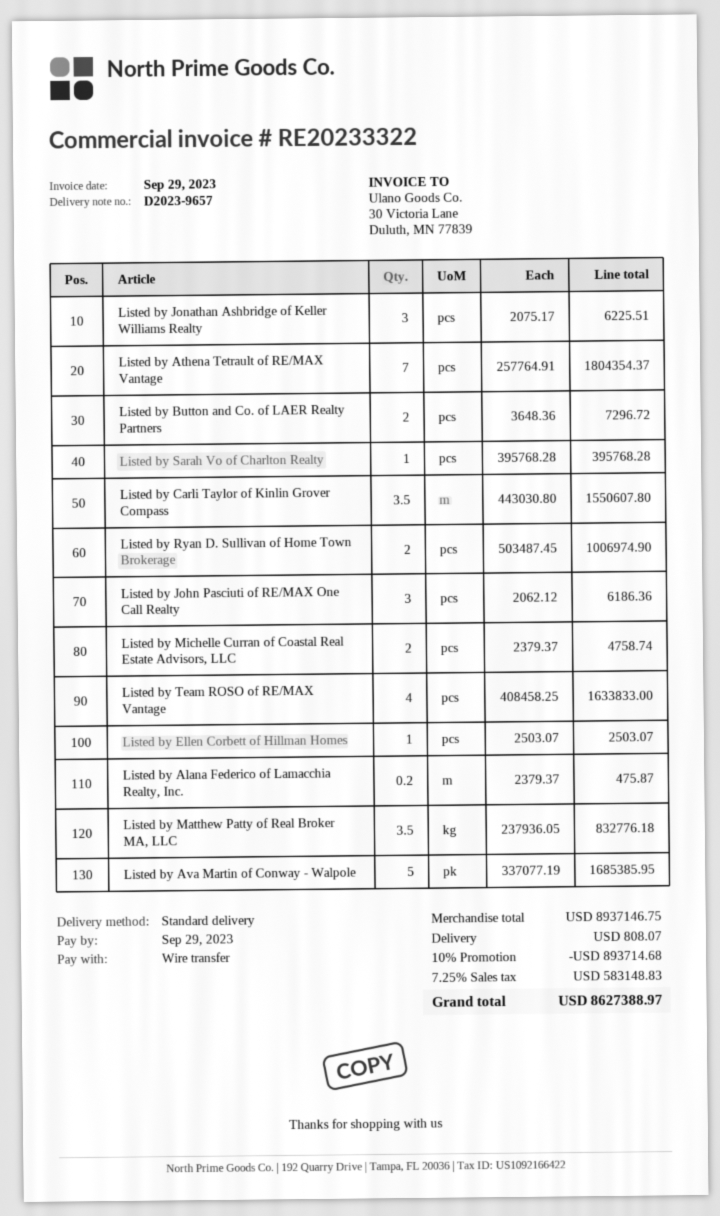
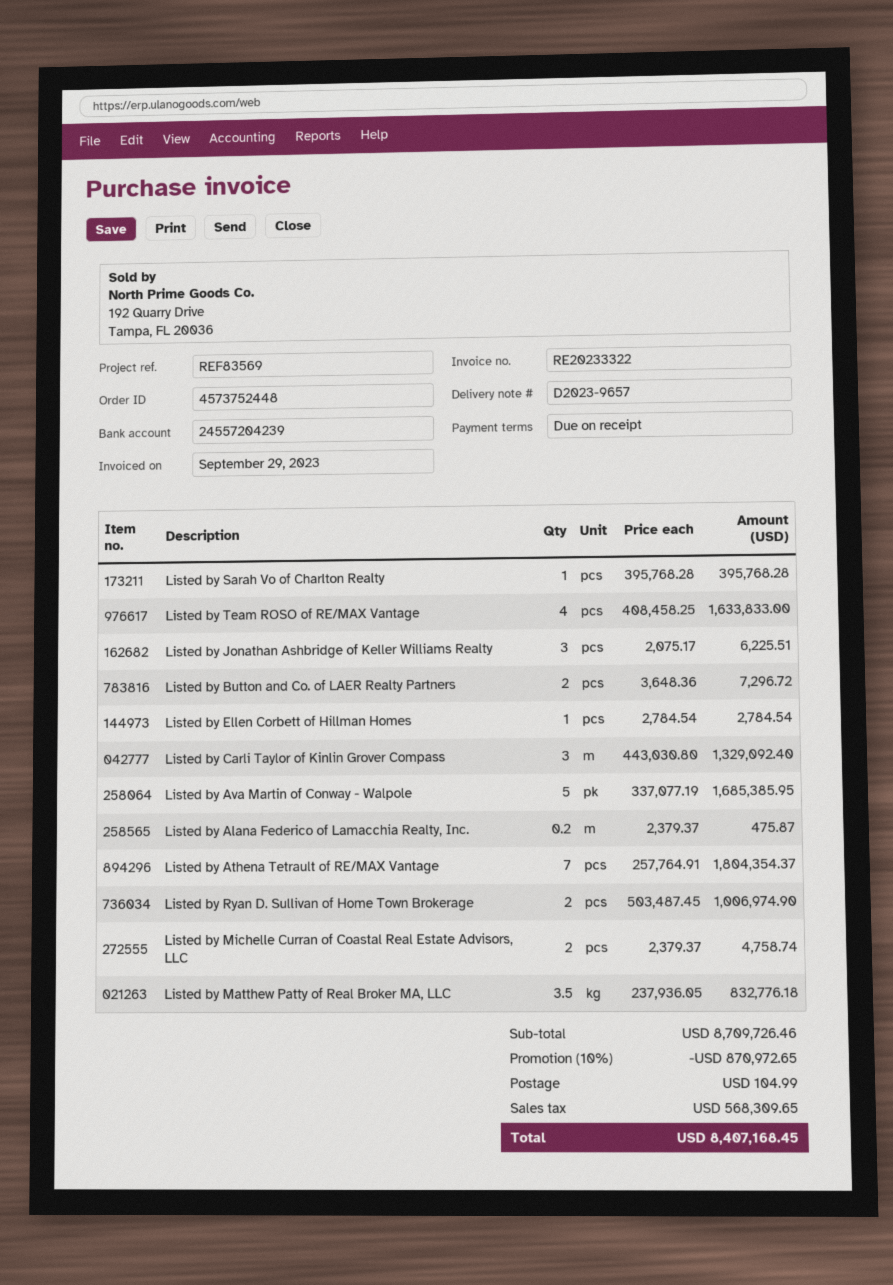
Listed by Carli Taylor of Kinlin Grover Compass: 3.5 x 443030.80 = 1550607.80 -> 3 x 443030.80 = 1329092.40
Listed by John Pasciuti of RE/MAX One Call Realty: 3 x 2062.12 = 6186.36 -> none
Listed by Ellen Corbett of Hillman Homes: 1 x 2503.07 = 2503.07 -> 1 x 2784.54 = 2784.54
subtotal: 8937146.75 -> 8709726.46
discount: 10% = 893714.68 -> 10% = 870972.65
shipping: 808.07 -> 104.99
tax: 583148.83 -> 568309.65
total: 8627388.97 -> 8407168.45

